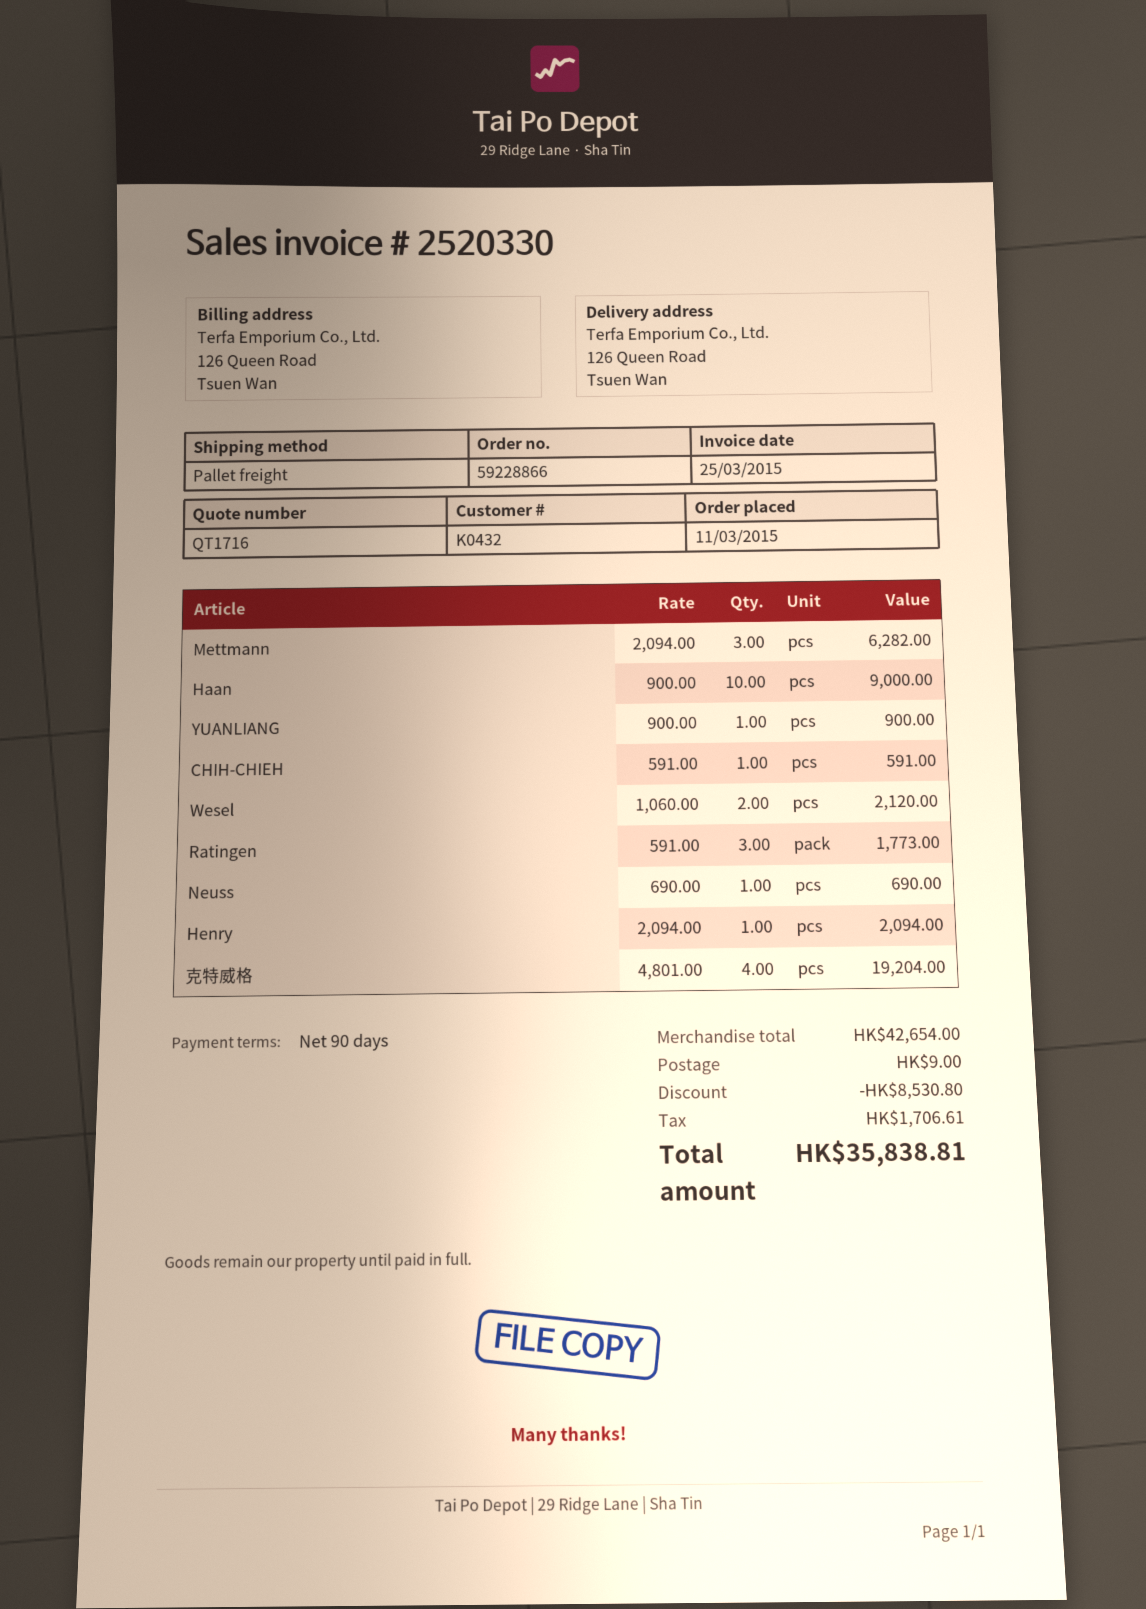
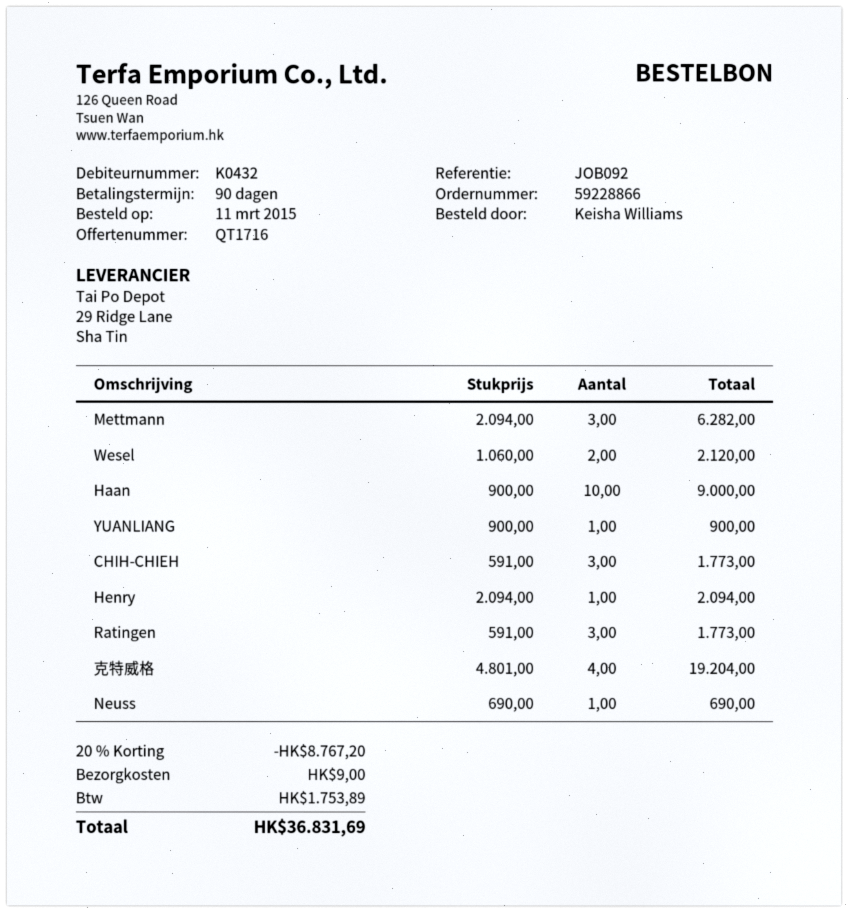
CHIH-CHIEH: 1 x 591.00 = 591.00 -> 3 x 591.00 = 1773.00
discount: 8530.80 -> 8767.20
tax: 1706.61 -> 1753.89
total: 35838.81 -> 36831.69

